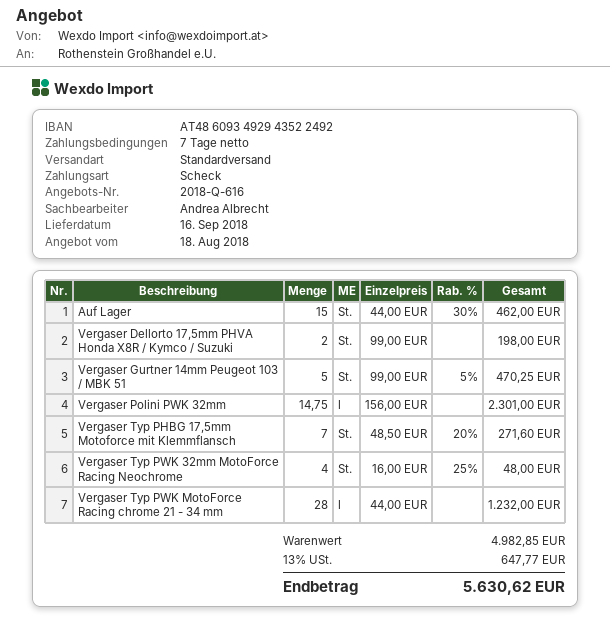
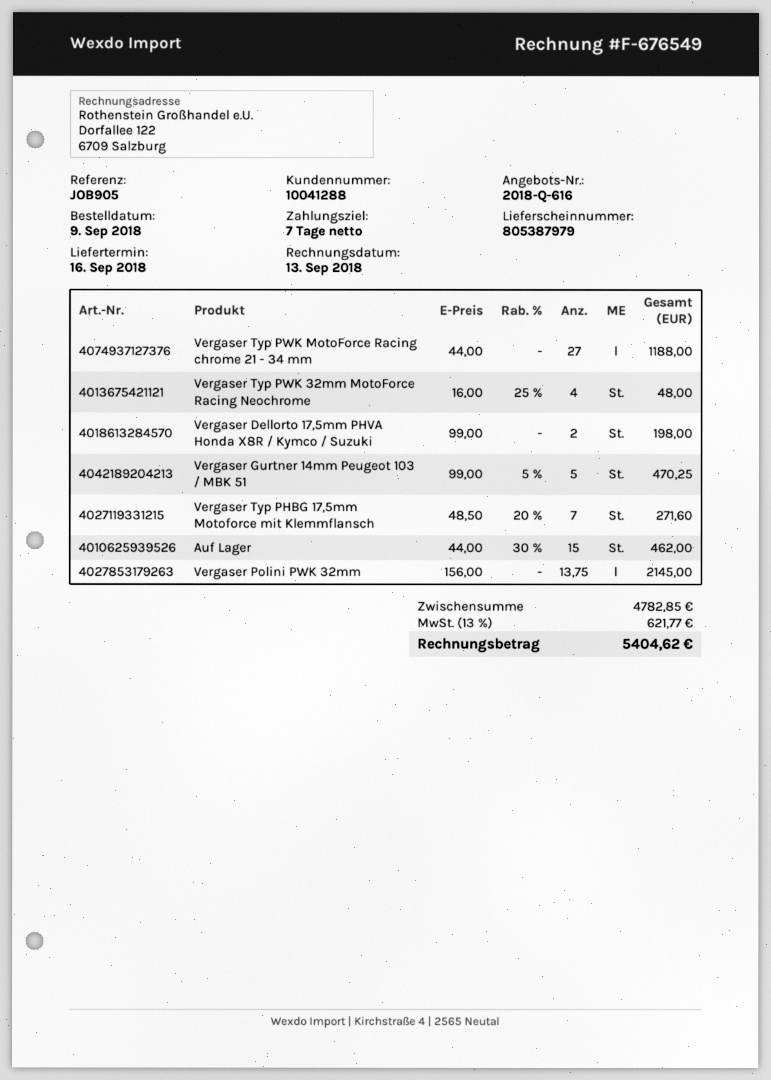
Vergaser Polini PWK 32mm: 14.75 x 156.00 = 2301.00 -> 13.75 x 156.00 = 2145.00
Vergaser Typ PWK MotoForce Racing chrome 21 - 34 mm: 28 x 44.00 = 1232.00 -> 27 x 44.00 = 1188.00
subtotal: 4982.85 -> 4782.85
tax: 13% = 647.77 -> 13% = 621.77
total: 5630.62 -> 5404.62

